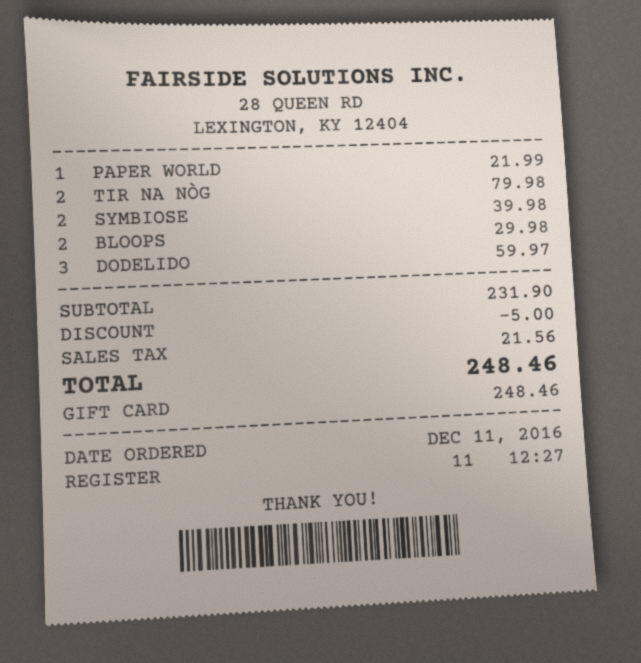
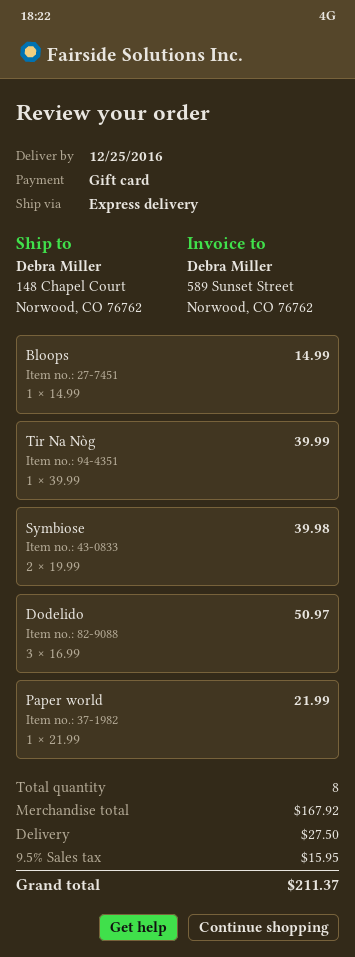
TIR NA NÒG: 2 for 79.98 -> 1 for 39.99
BLOOPS: 2 for 29.98 -> 1 for 14.99
DODELIDO: 3 for 59.97 -> 3 for 50.97
subtotal: 231.90 -> 167.92
discount: 5.00 -> none
shipping: none -> 27.50
tax: 21.56 -> 15.95
total: 248.46 -> 211.37

